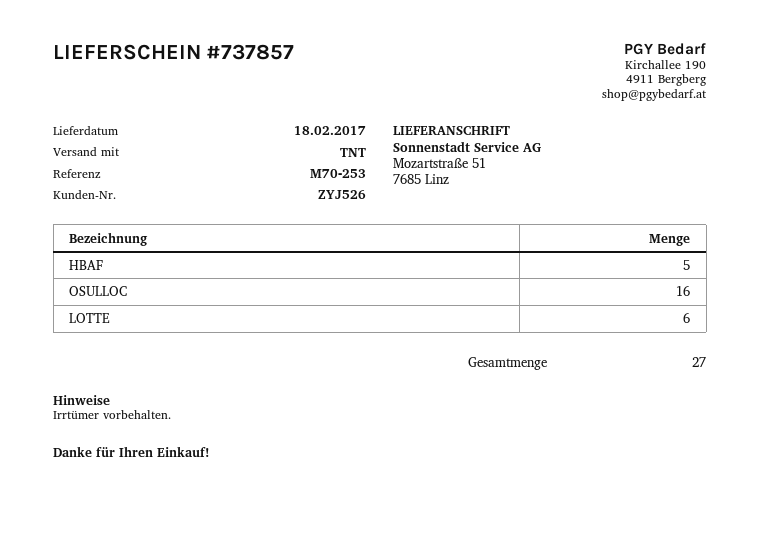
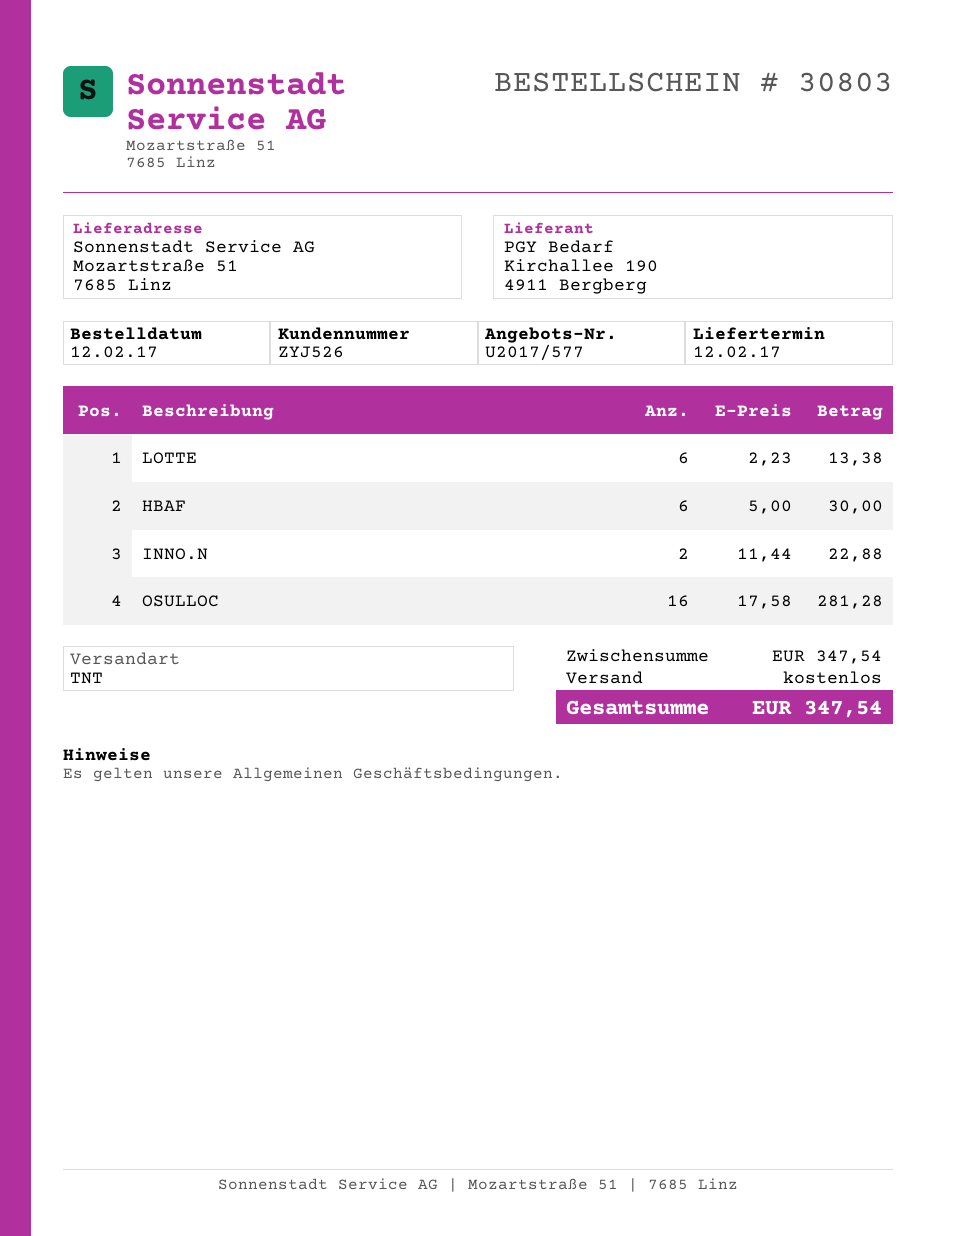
delivery date: 2017-02-18 -> 2017-02-12
HBAF: 5 -> 6
INNO.N: none -> 2

